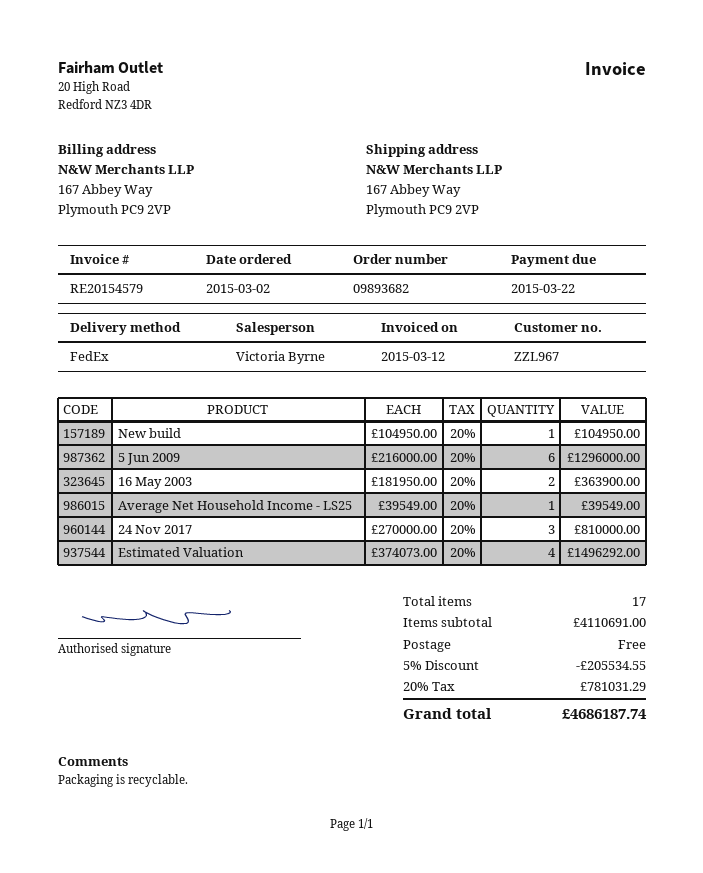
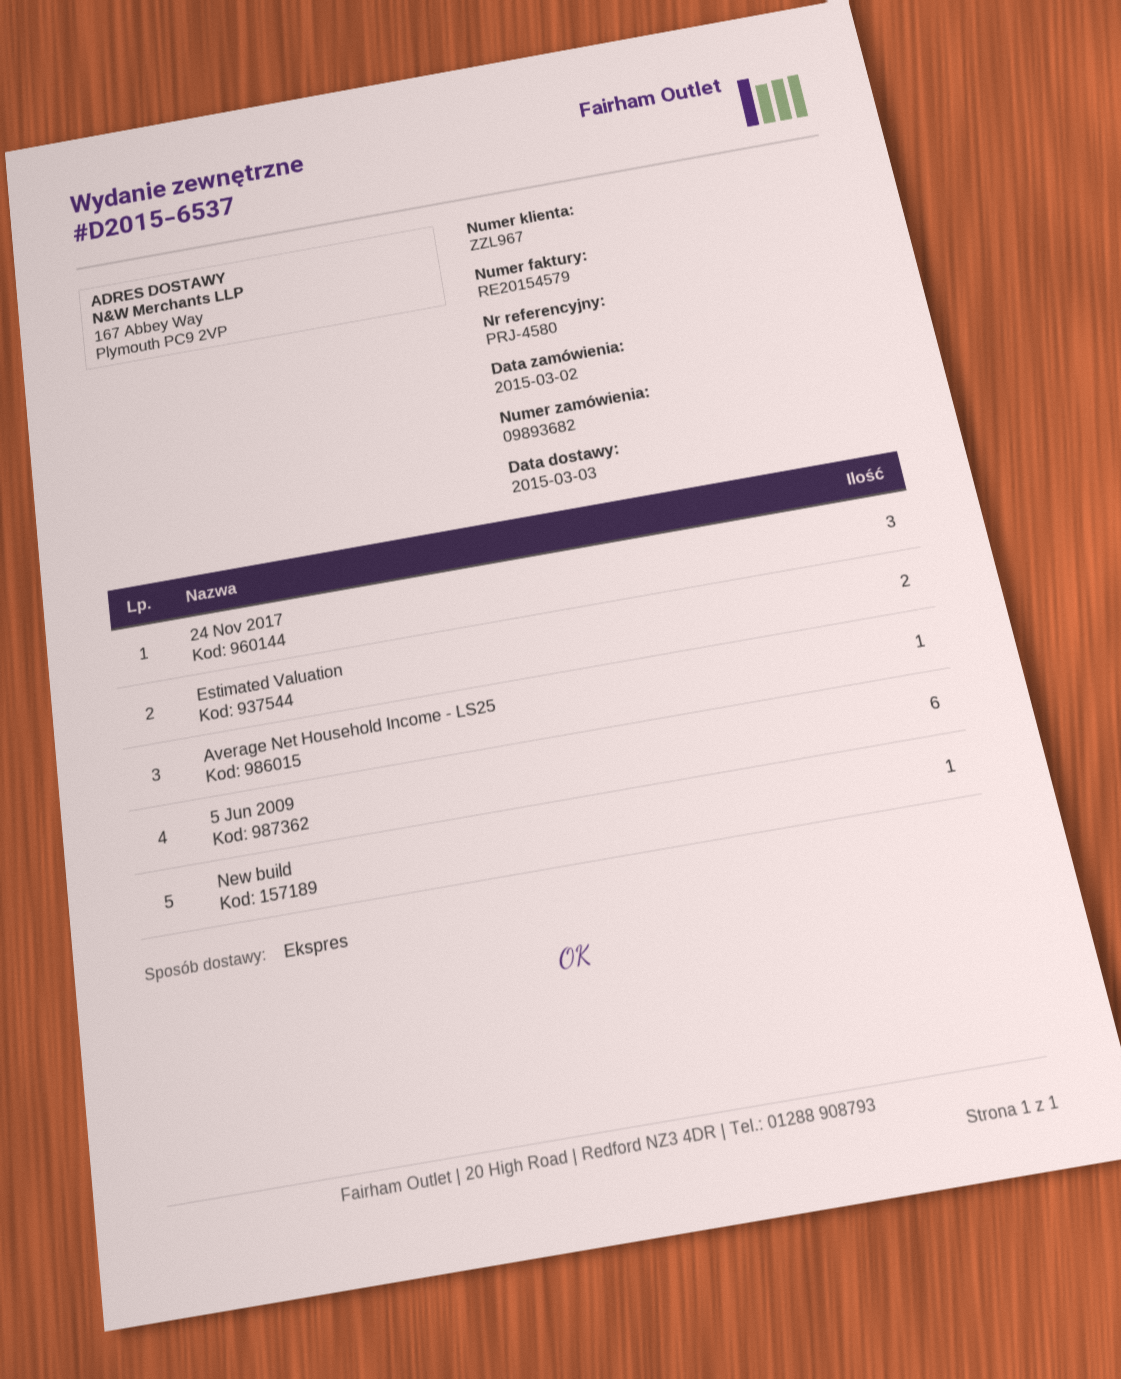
shipping method: FedEx -> express
16 May 2003: 2 -> none
Estimated Valuation: 4 -> 2

